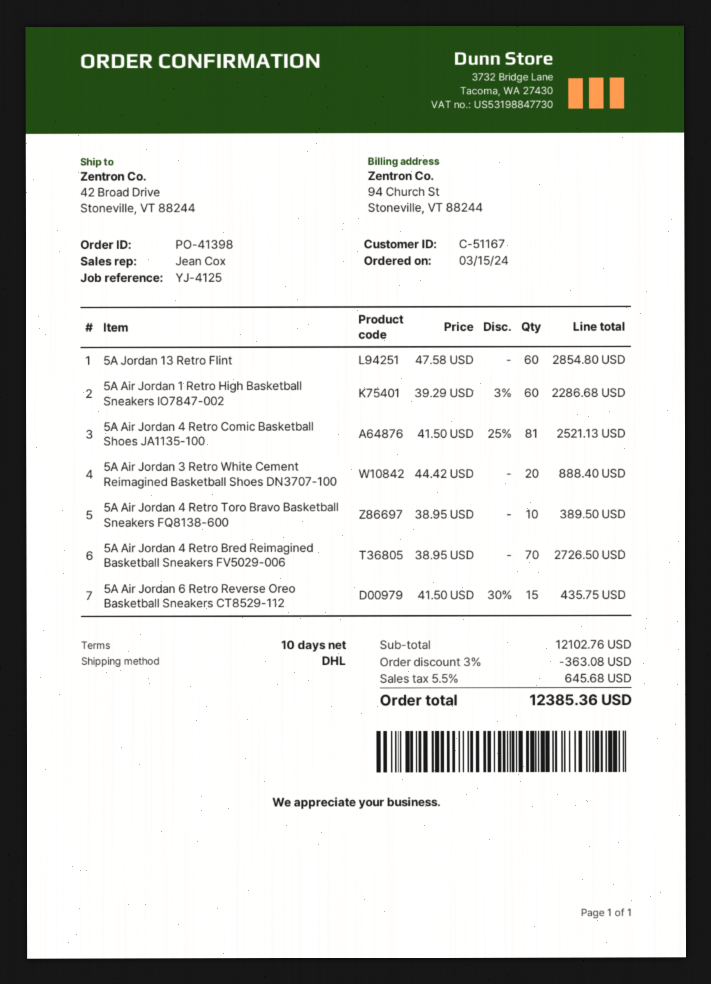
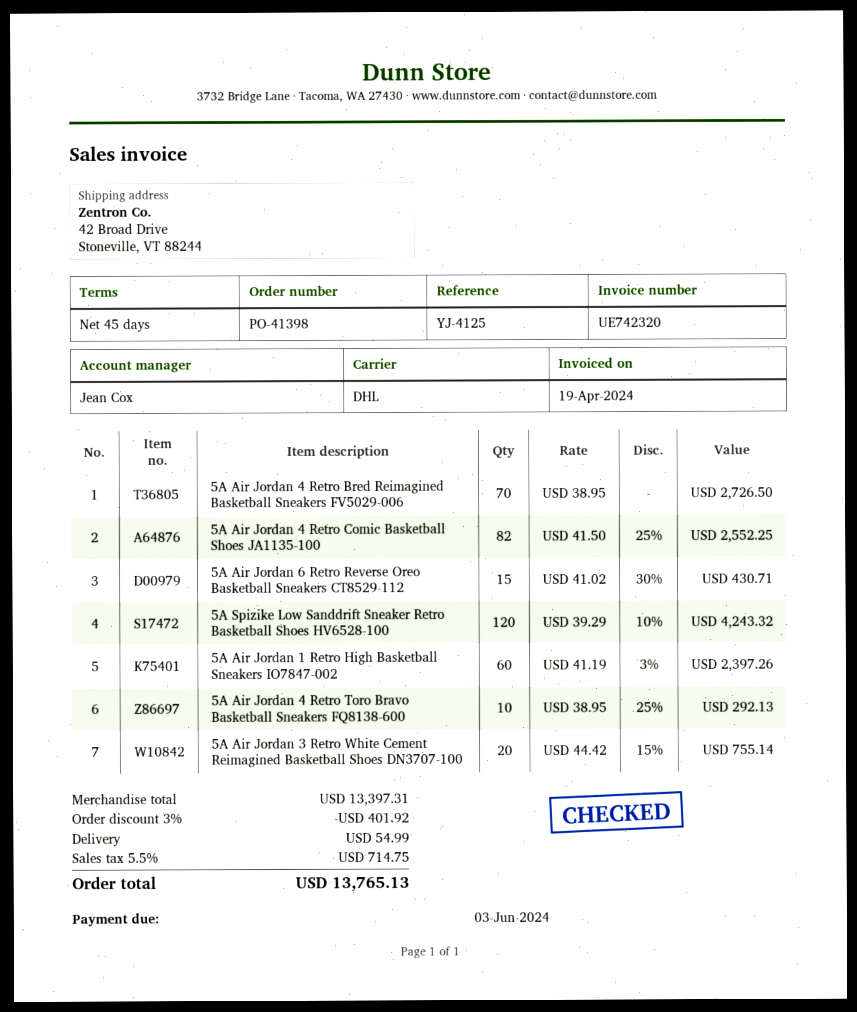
payment terms: 10 days -> 45 days
5A Jordan 13 Retro Flint: 60 x 47.58 = 2854.80 -> none
5A Air Jordan 1 Retro High Basketball Sneakers IO7847-002: 60 x 39.29 - 3% = 2286.68 -> 60 x 41.19 - 3% = 2397.26
5A Air Jordan 4 Retro Comic Basketball Shoes JA1135-100: 81 x 41.50 - 25% = 2521.13 -> 82 x 41.50 - 25% = 2552.25
5A Air Jordan 3 Retro White Cement Reimagined Basketball Shoes DN3707-100: 20 x 44.42 = 888.40 -> 20 x 44.42 - 15% = 755.14
5A Air Jordan 4 Retro Toro Bravo Basketball Sneakers FQ8138-600: 10 x 38.95 = 389.50 -> 10 x 38.95 - 25% = 292.13
5A Air Jordan 6 Retro Reverse Oreo Basketball Sneakers CT8529-112: 15 x 41.50 - 30% = 435.75 -> 15 x 41.02 - 30% = 430.71
5A Spizike Low Sanddrift Sneaker Retro Basketball Shoes HV6528-100: none -> 120 x 39.29 - 10% = 4243.32
subtotal: 12102.76 -> 13397.31
discount: 3% = 363.08 -> 3% = 401.92
shipping: none -> 54.99
tax: 5.5% = 645.68 -> 5.5% = 714.75
total: 12385.36 -> 13765.13

